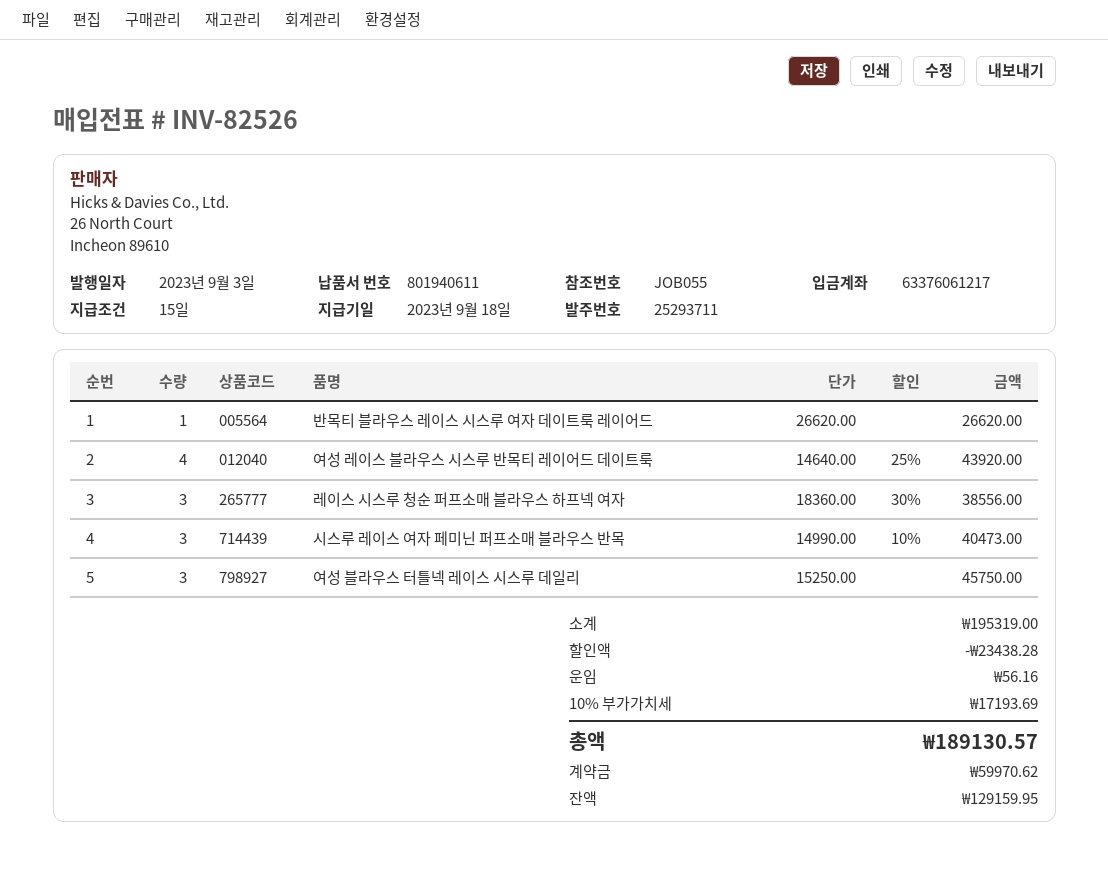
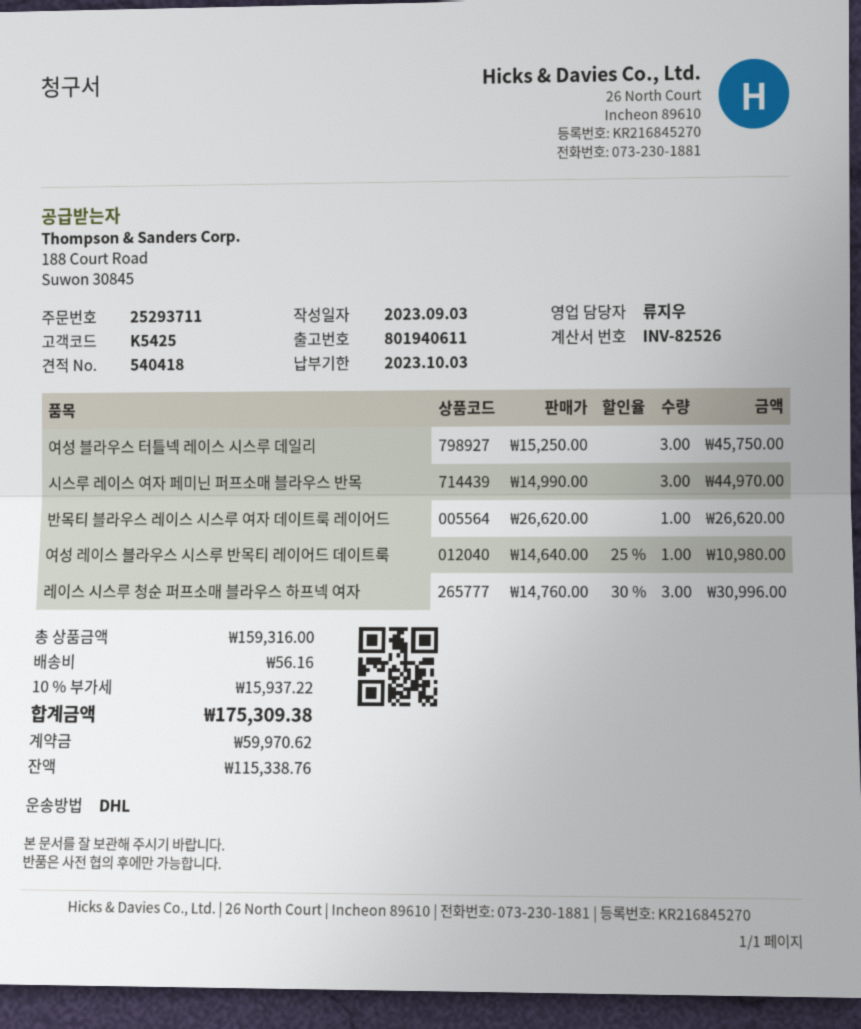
due date: 2023-09-18 -> 2023-10-03
여성 레이스 블라우스 시스루 반목티 레이어드 데이트룩: 4 x 14640.00 - 25% = 43920.00 -> 1 x 14640.00 - 25% = 10980.00
레이스 시스루 청순 퍼프소매 블라우스 하프넥 여자: 3 x 18360.00 - 30% = 38556.00 -> 3 x 14760.00 - 30% = 30996.00
시스루 레이스 여자 페미닌 퍼프소매 블라우스 반목: 3 x 14990.00 - 10% = 40473.00 -> 3 x 14990.00 = 44970.00
subtotal: 195319.00 -> 159316.00
discount: 23438.28 -> none
tax: 10% = 17193.69 -> 10% = 15937.22
total: 189130.57 -> 175309.38
balance: 129159.95 -> 115338.76

